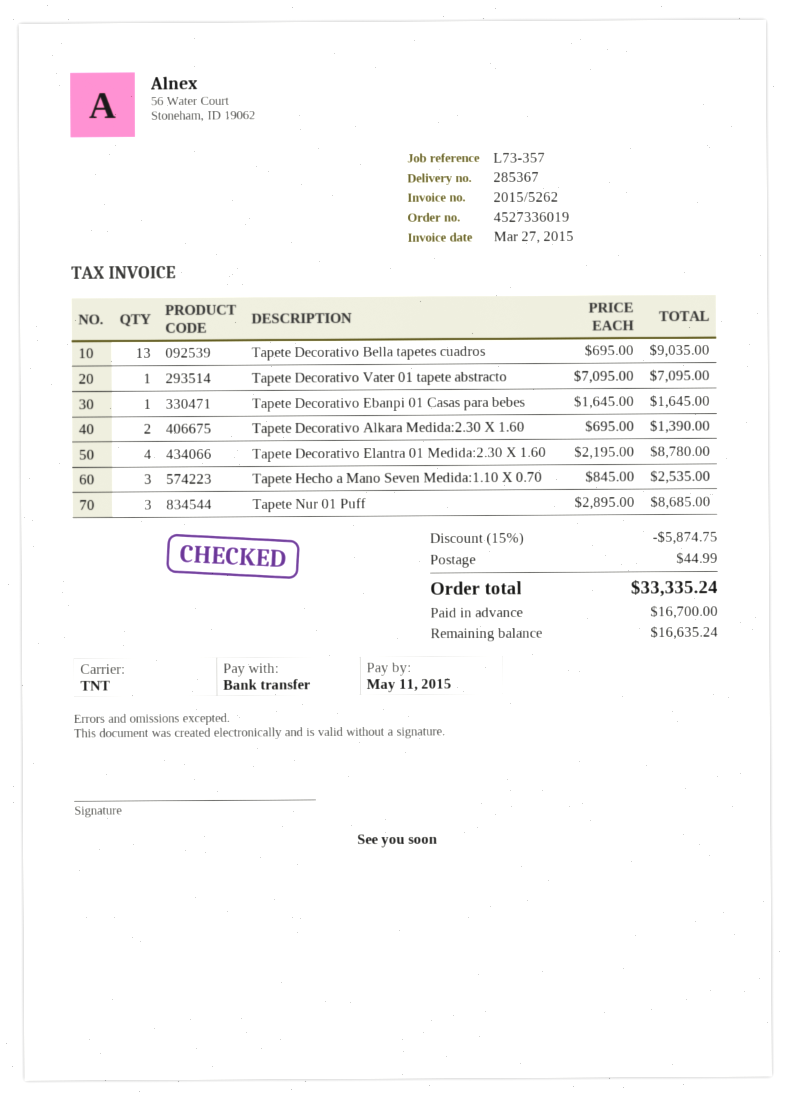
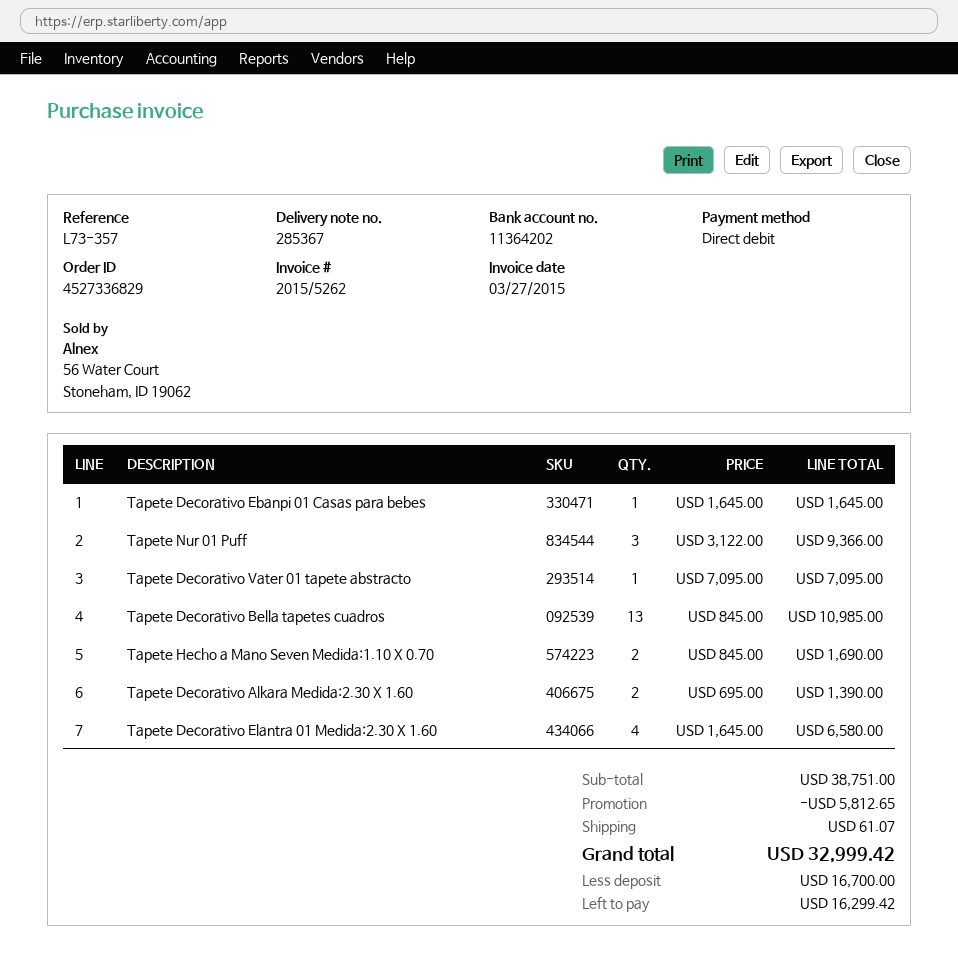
order number: 4527336019 -> 4527336829
payment method: bank transfer -> direct debit
Tapete Decorativo Bella tapetes cuadros: 13 x 695.00 = 9035.00 -> 13 x 845.00 = 10985.00
Tapete Decorativo Elantra 01 Medida:2.30 X 1.60: 4 x 2195.00 = 8780.00 -> 4 x 1645.00 = 6580.00
Tapete Hecho a Mano Seven Medida:1.10 X 0.70: 3 x 845.00 = 2535.00 -> 2 x 845.00 = 1690.00
Tapete Nur 01 Puff: 3 x 2895.00 = 8685.00 -> 3 x 3122.00 = 9366.00
discount: 5874.75 -> 5812.65
shipping: 44.99 -> 61.07
total: 33335.24 -> 32999.42
balance: 16635.24 -> 16299.42

